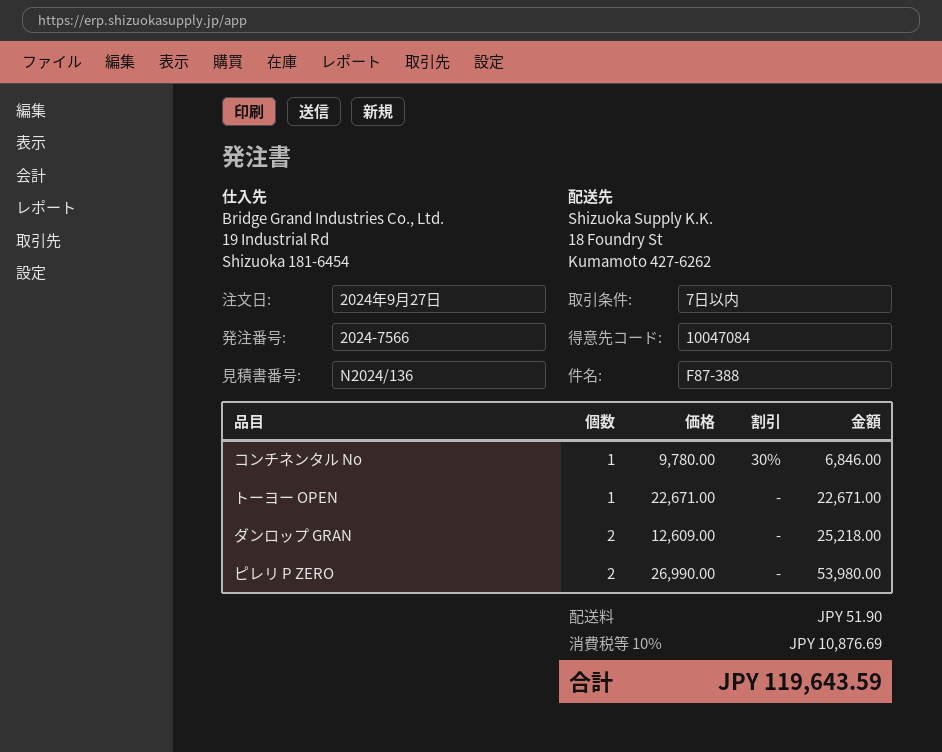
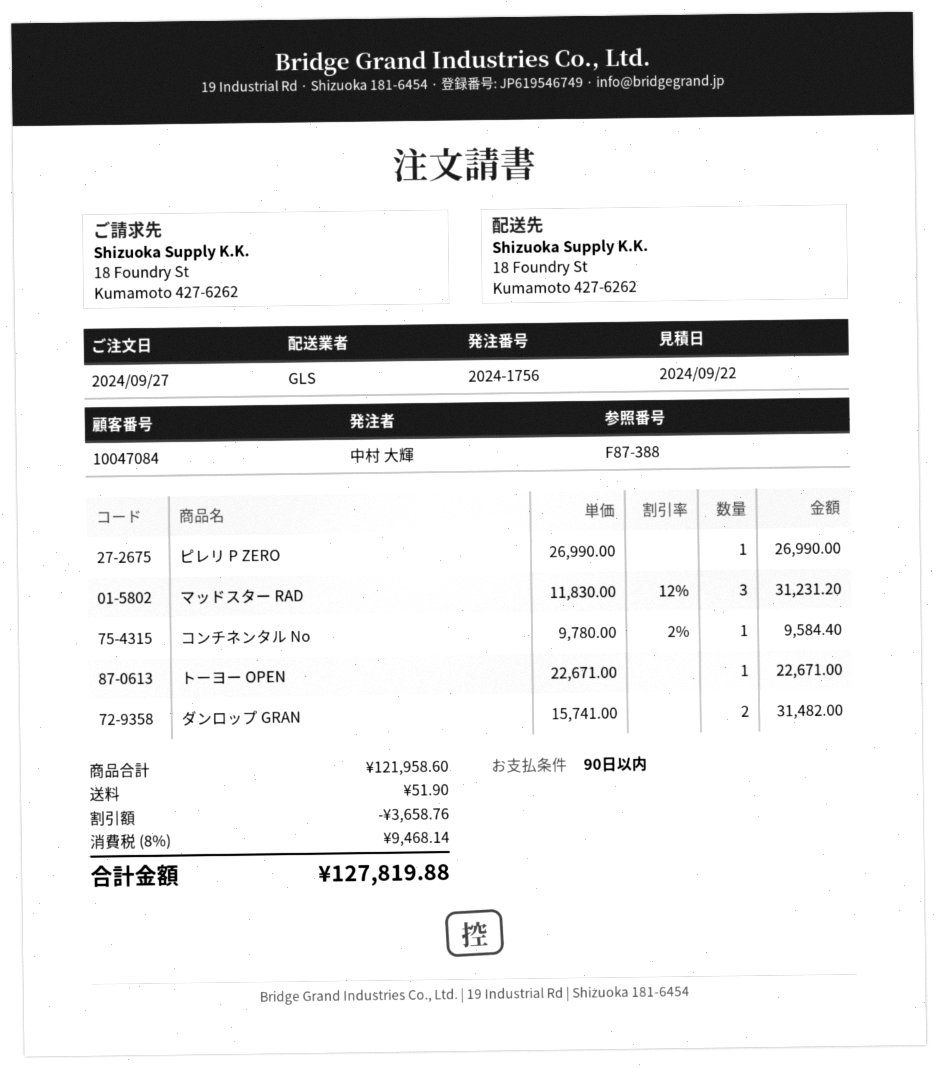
order number: 2024-7566 -> 2024-1756
payment terms: 7 days -> 90 days
コンチネンタル No: 1 x 9780.00 - 30% = 6846.00 -> 1 x 9780.00 - 2% = 9584.40
ダンロップ GRAN: 2 x 12609.00 = 25218.00 -> 2 x 15741.00 = 31482.00
ピレリ P ZERO: 2 x 26990.00 = 53980.00 -> 1 x 26990.00 = 26990.00
マッドスター RAD: none -> 3 x 11830.00 - 12% = 31231.20
discount: none -> 3658.76
tax: 10% = 10876.69 -> 8% = 9468.14
total: 119643.59 -> 127819.88

